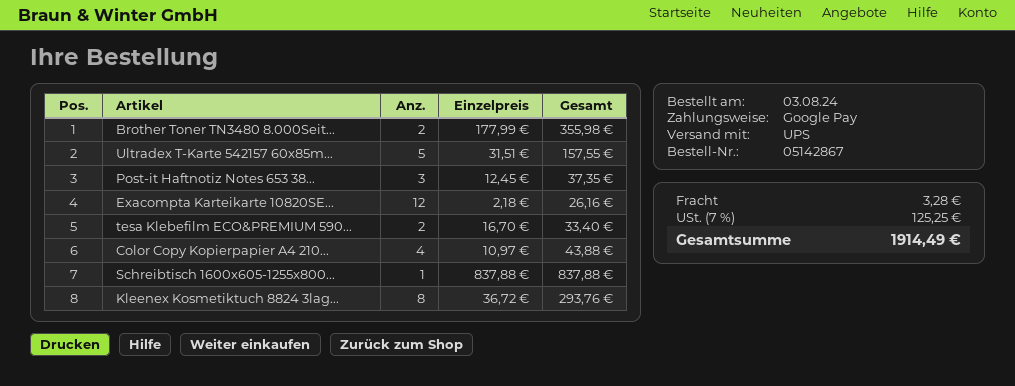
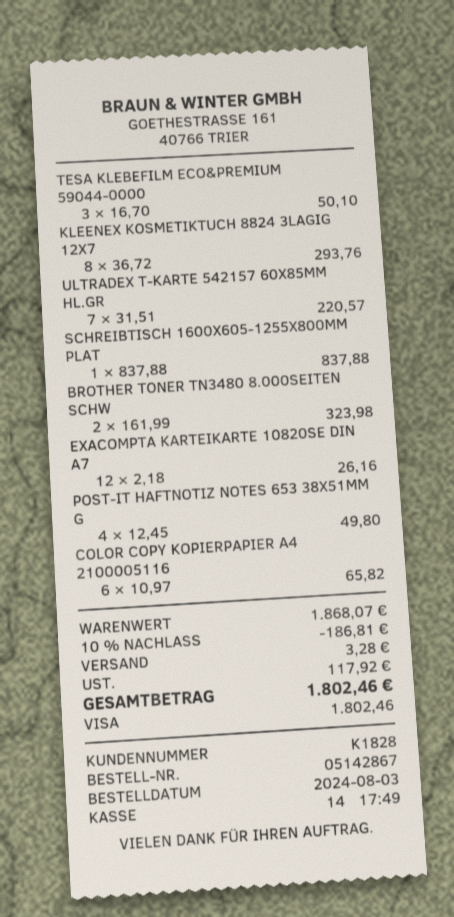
payment method: Google Pay -> Visa
Brother Toner TN3480 8.000Seit...: 2 x 177.99 = 355.98 -> 2 x 161.99 = 323.98
Ultradex T-Karte 542157 60x85m...: 5 x 31.51 = 157.55 -> 7 x 31.51 = 220.57
Post-it Haftnotiz Notes 653 38...: 3 x 12.45 = 37.35 -> 4 x 12.45 = 49.80
tesa Klebefilm ECO&PREMIUM 590...: 2 x 16.70 = 33.40 -> 3 x 16.70 = 50.10
Color Copy Kopierpapier A4 210...: 4 x 10.97 = 43.88 -> 6 x 10.97 = 65.82
discount: none -> 10% = 186.81
tax: 125.25 -> 117.92
total: 1914.49 -> 1802.46

